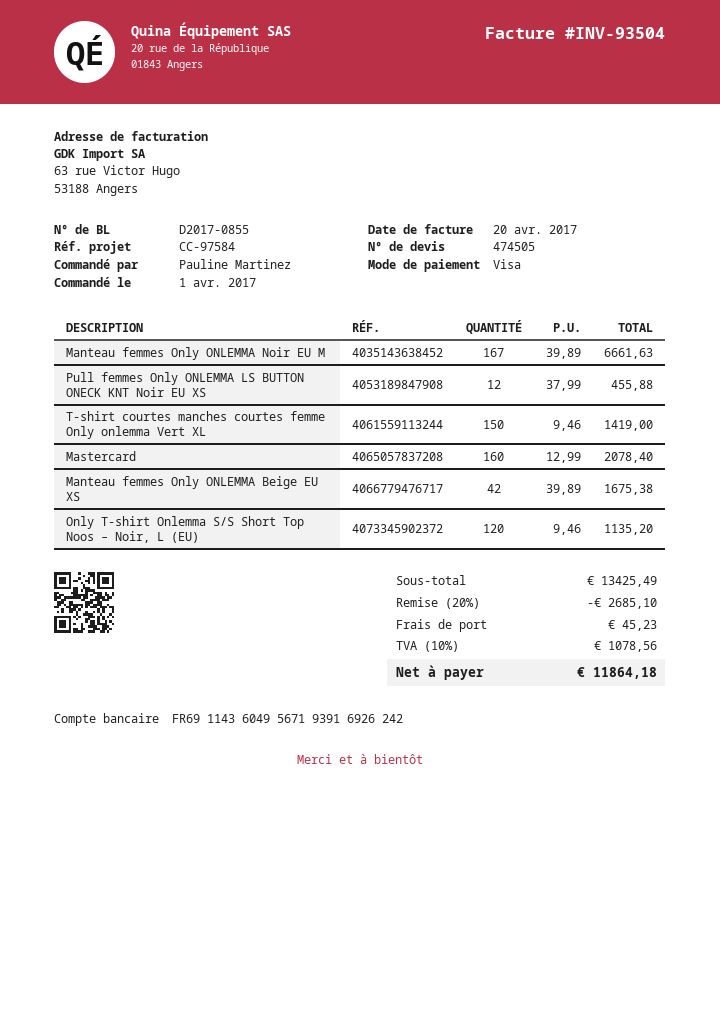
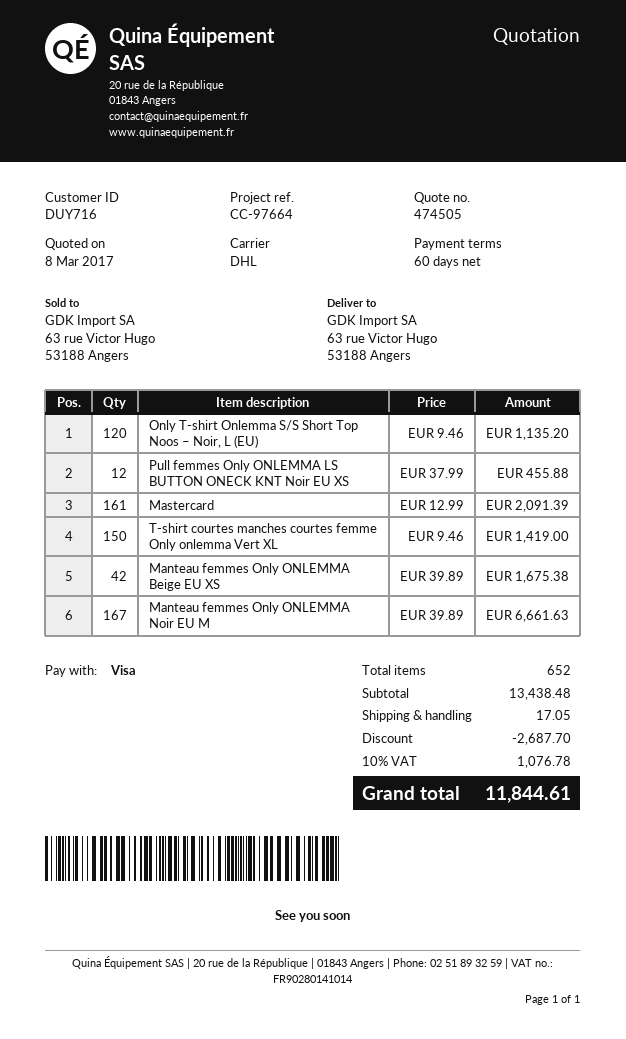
reference: CC-97584 -> CC-97664
Mastercard: 160 x 12.99 = 2078.40 -> 161 x 12.99 = 2091.39
subtotal: 13425.49 -> 13438.48
discount: 2685.10 -> 2687.70
shipping: 45.23 -> 17.05
tax: 10% = 1078.56 -> 10% = 1076.78
total: 11864.18 -> 11844.61

